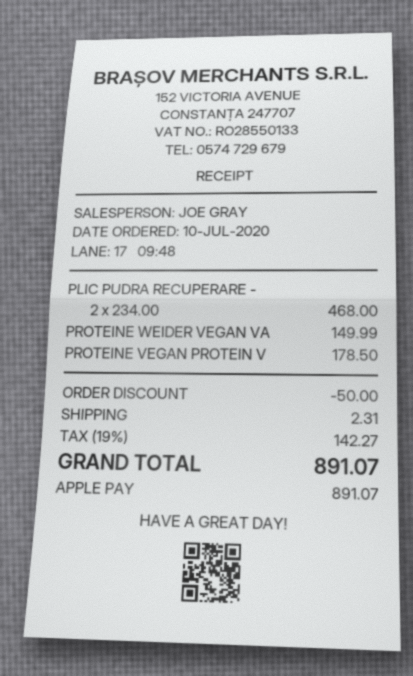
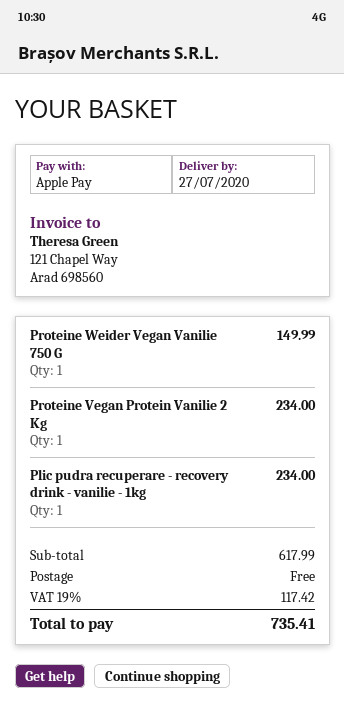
PLIC PUDRA RECUPERARE -: 2 for 468.00 -> 1 for 234.00
PROTEINE VEGAN PROTEIN V: 1 for 178.50 -> 1 for 234.00
discount: 50.00 -> none
shipping: 2.31 -> 0.00
tax: 19% = 142.27 -> 19% = 117.42
total: 891.07 -> 735.41

